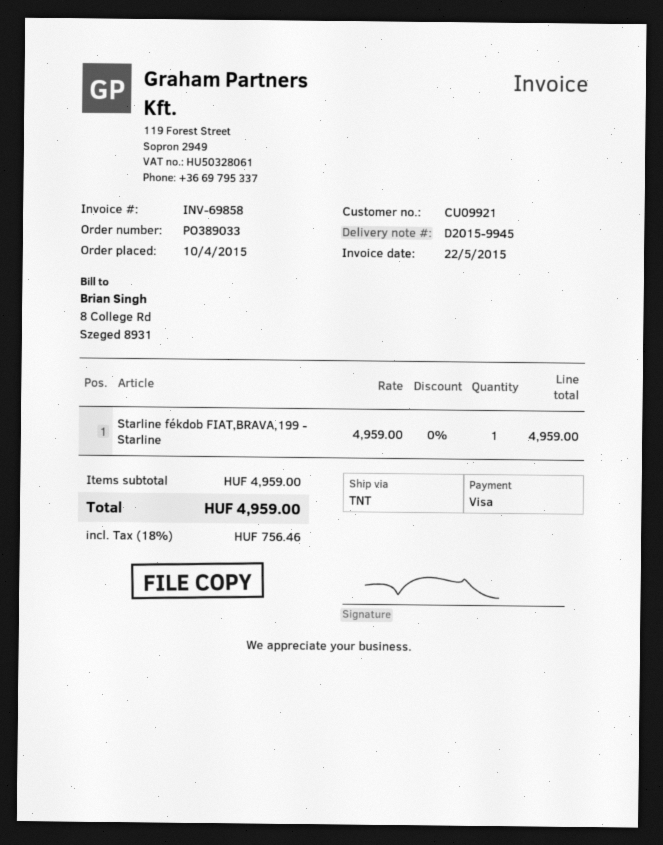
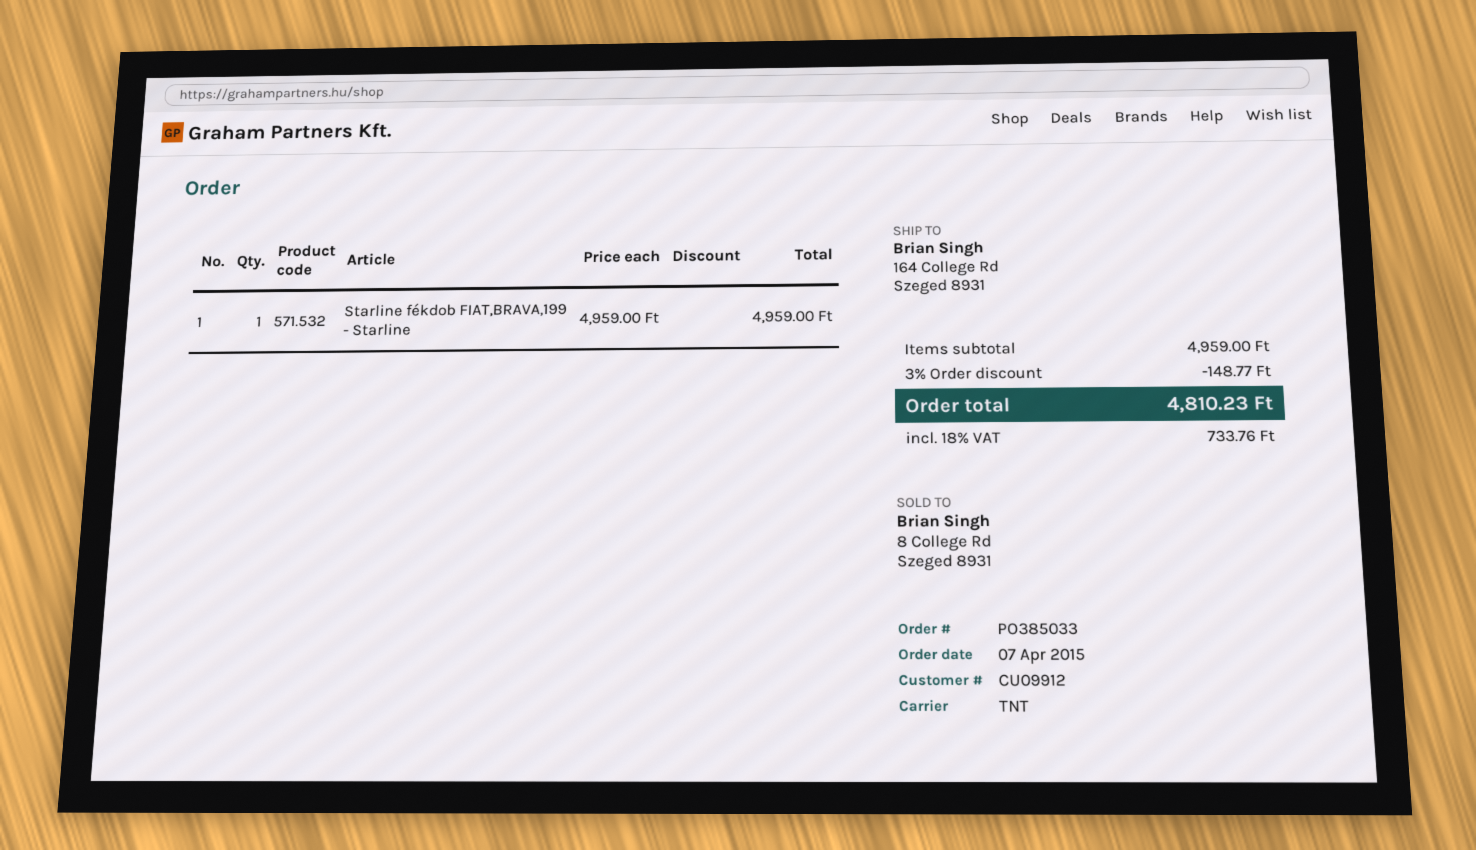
order number: PO389033 -> PO385033
order date: 2015-04-10 -> 2015-04-07
customer number: CU09921 -> CU09912
discount: none -> 3% = 148.77
tax: 18% = 756.46 -> 18% = 733.76
total: 4959.00 -> 4810.23

